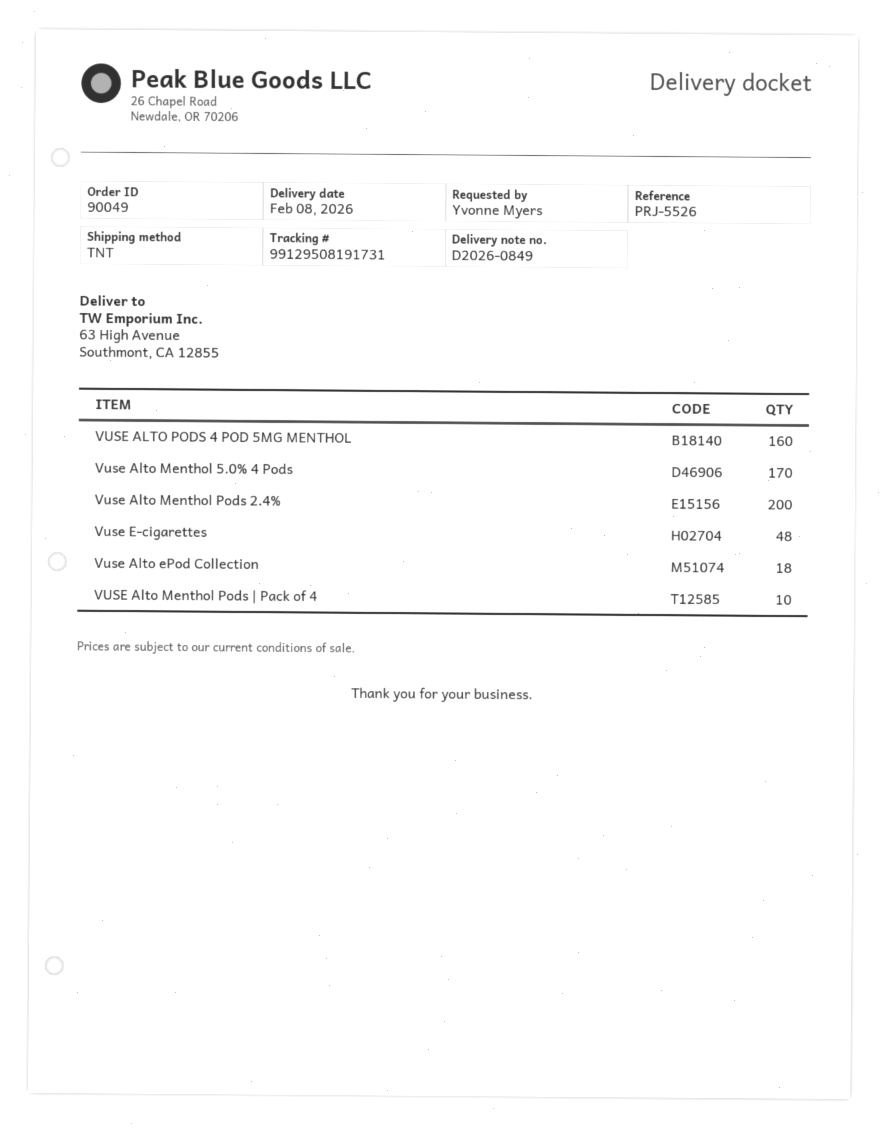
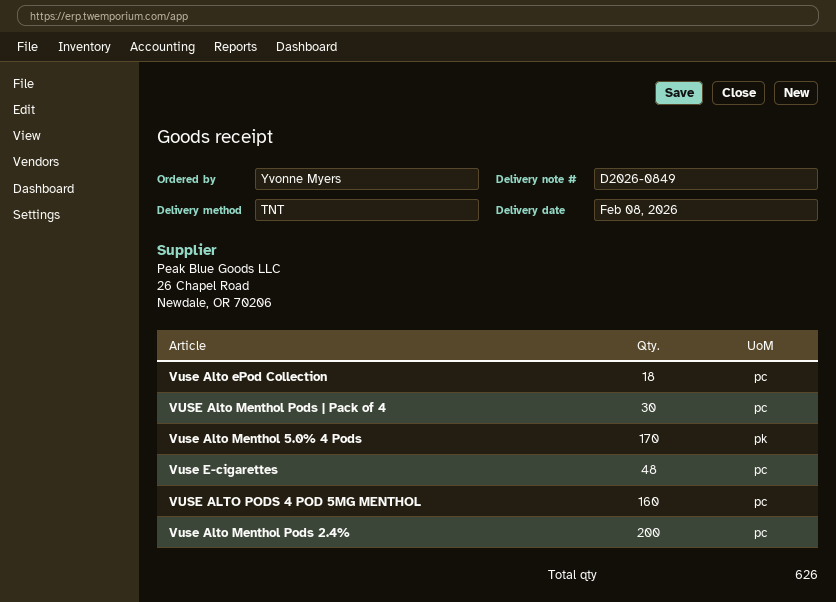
VUSE Alto Menthol Pods | Pack of 4: 10 -> 30

